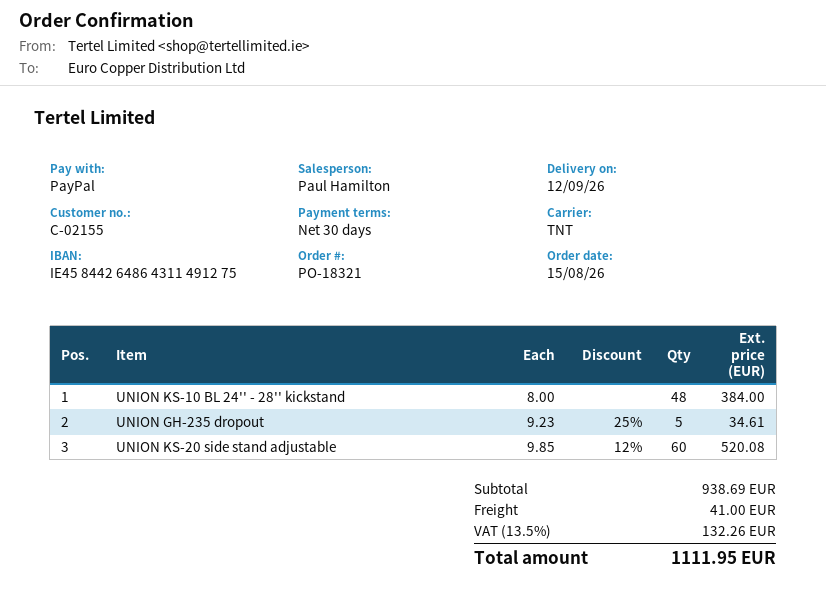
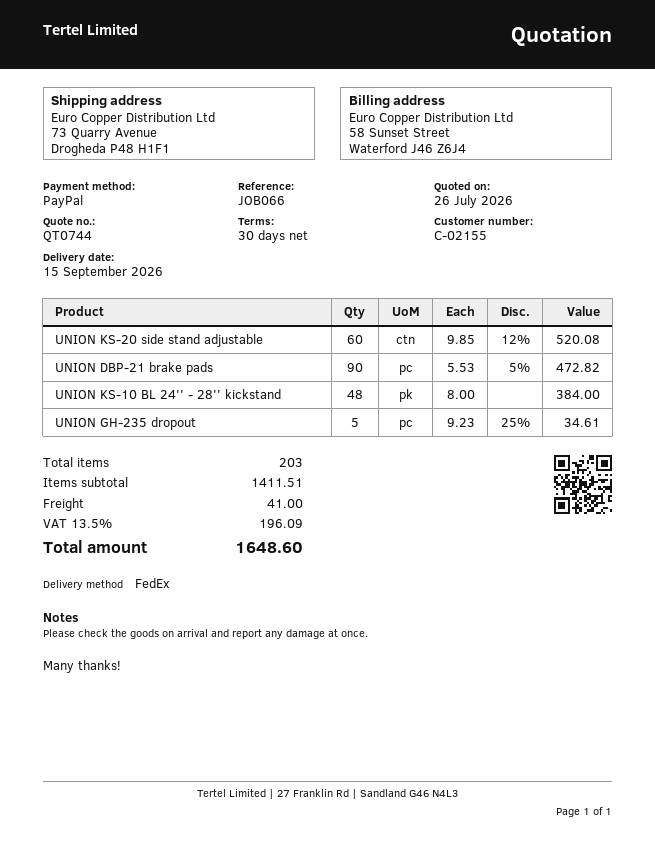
delivery date: 2026-09-12 -> 2026-09-15
shipping method: TNT -> FedEx
UNION DBP-21 brake pads: none -> 90 x 5.53 - 5% = 472.82
subtotal: 938.69 -> 1411.51
tax: 13.5% = 132.26 -> 13.5% = 196.09
total: 1111.95 -> 1648.60

